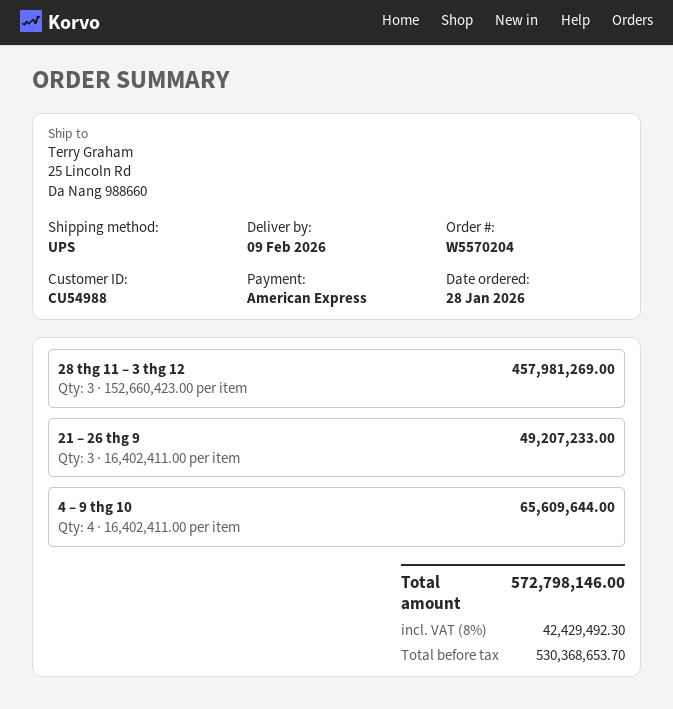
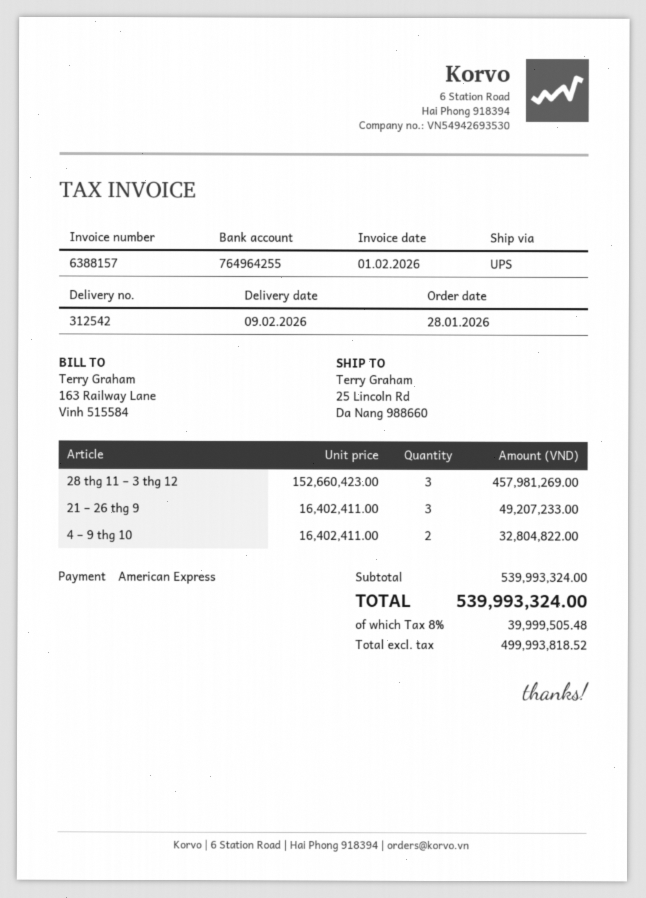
4 – 9 thg 10: 4 x 16402411.00 = 65609644.00 -> 2 x 16402411.00 = 32804822.00
net: 530368653.70 -> 499993818.52
tax: 8% = 42429492.30 -> 8% = 39999505.48
total: 572798146.00 -> 539993324.00

